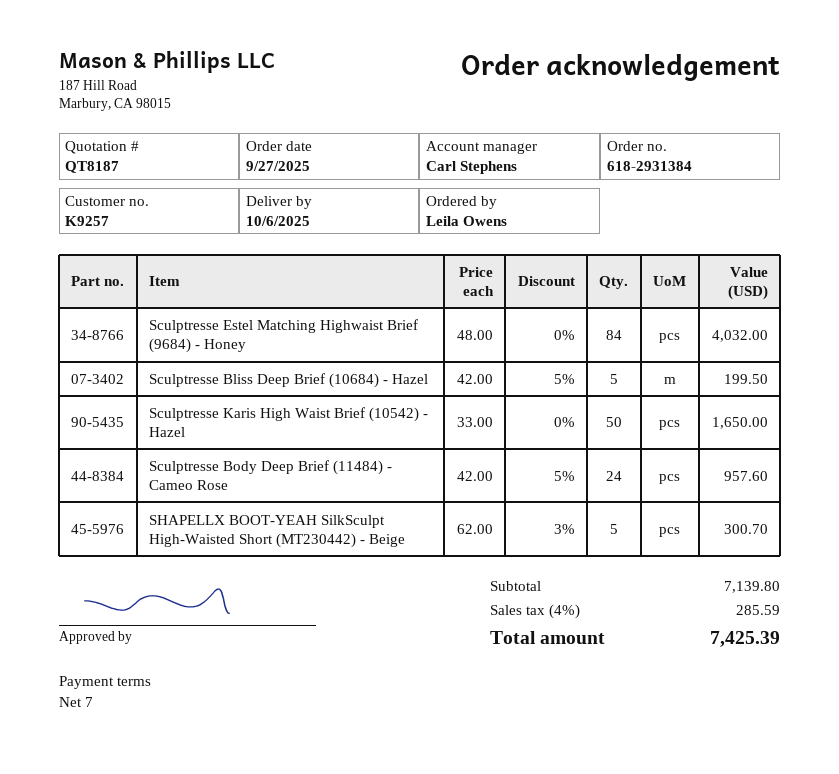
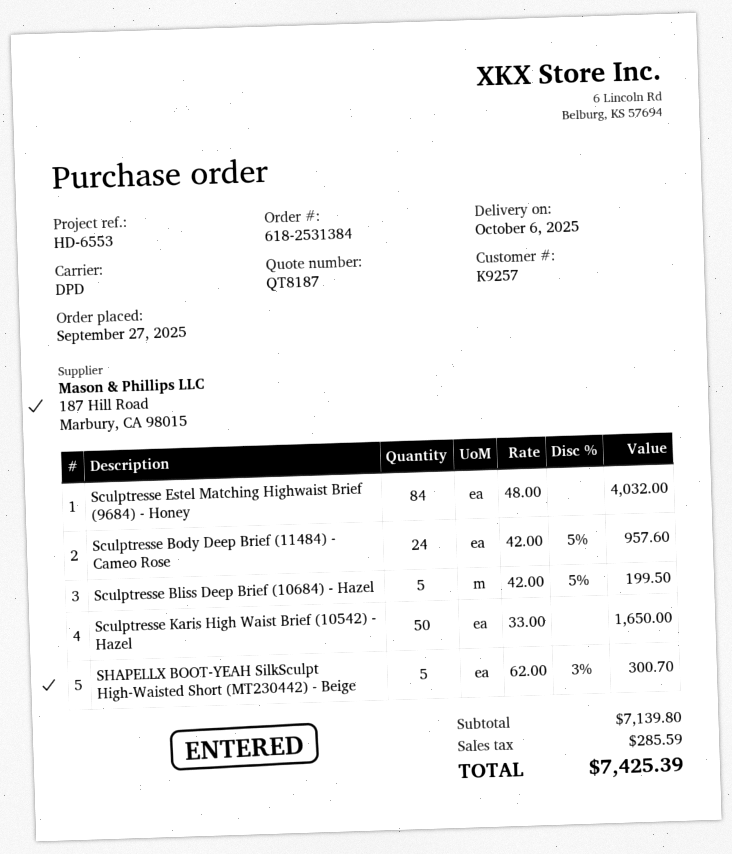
order number: 618-2931384 -> 618-2531384

